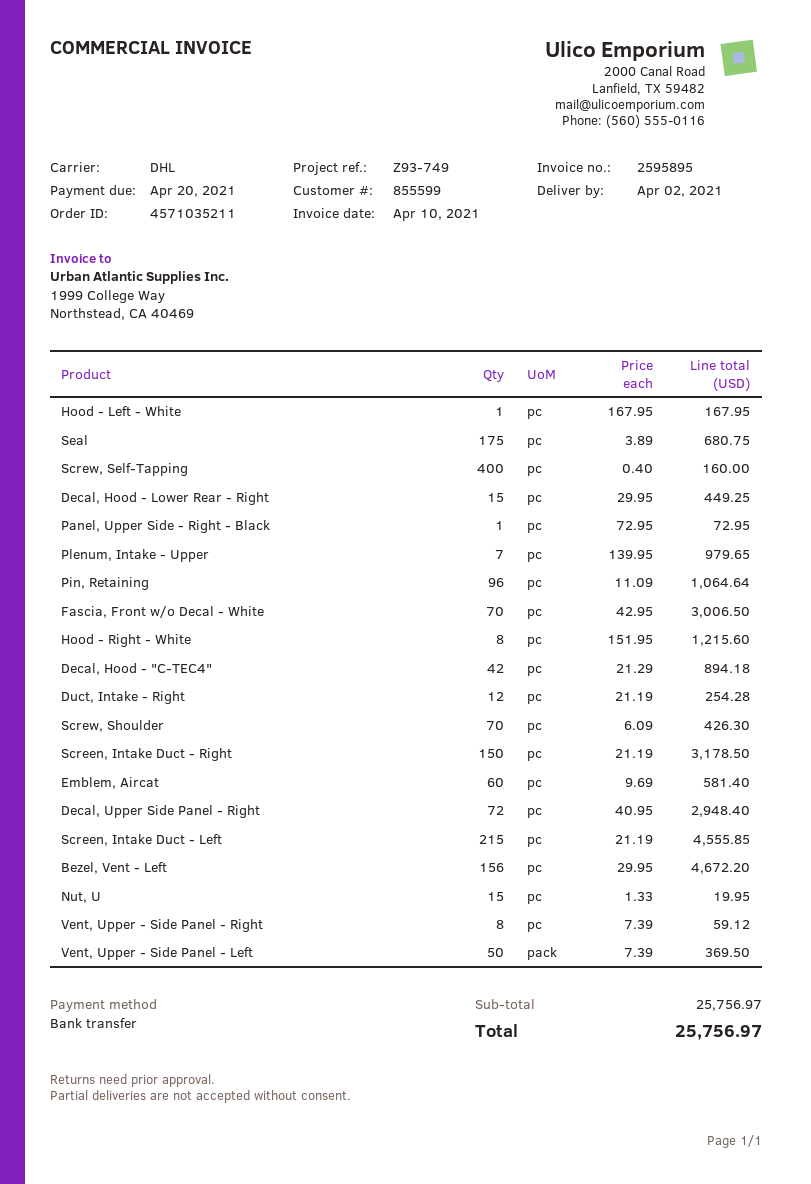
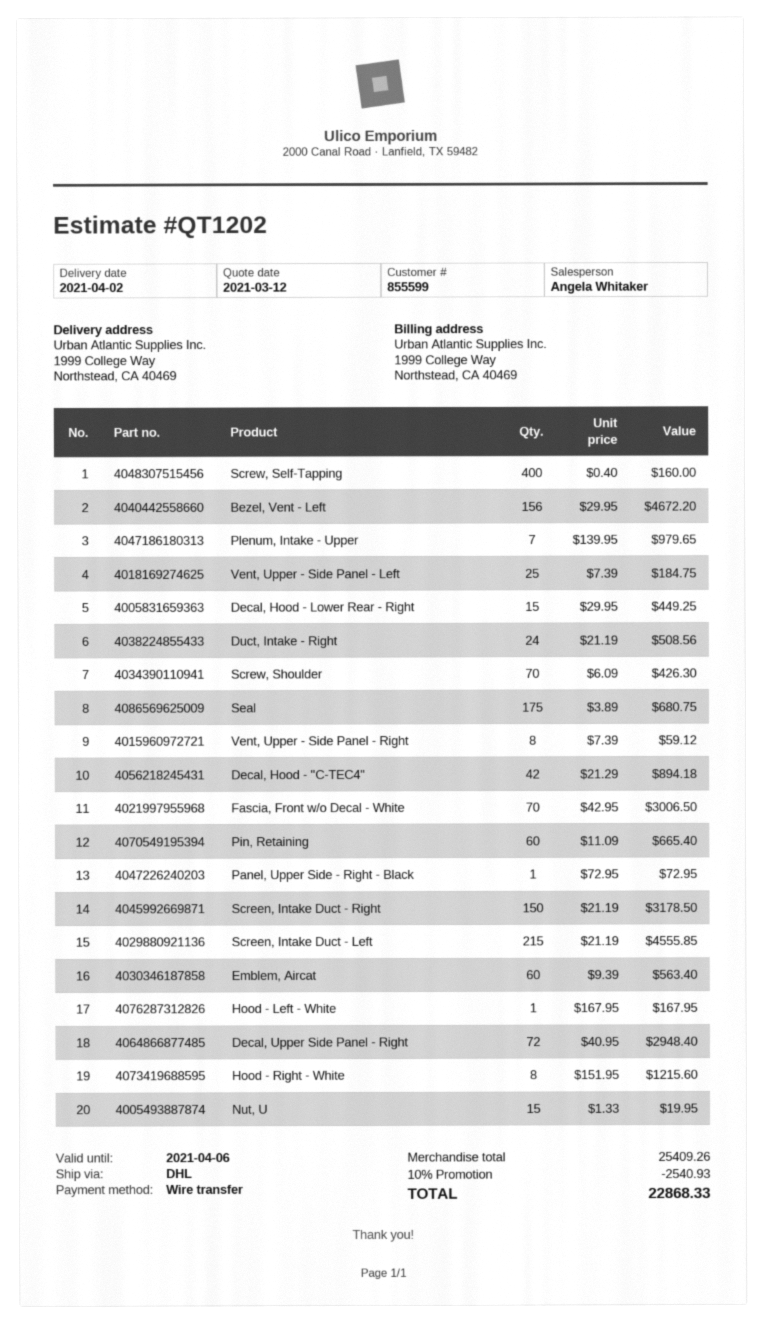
Pin, Retaining: 96 x 11.09 = 1064.64 -> 60 x 11.09 = 665.40
Duct, Intake - Right: 12 x 21.19 = 254.28 -> 24 x 21.19 = 508.56
Emblem, Aircat: 60 x 9.69 = 581.40 -> 60 x 9.39 = 563.40
Vent, Upper - Side Panel - Left: 50 x 7.39 = 369.50 -> 25 x 7.39 = 184.75
subtotal: 25756.97 -> 25409.26
discount: none -> 10% = 2540.93
total: 25756.97 -> 22868.33

